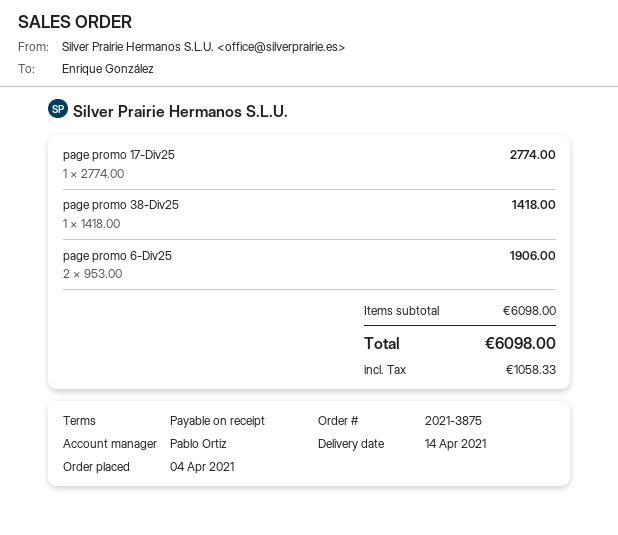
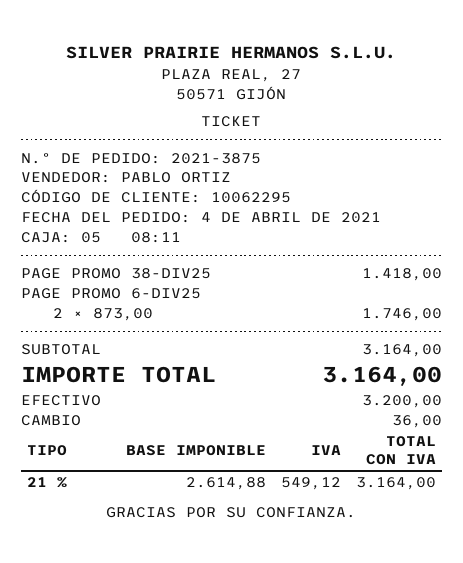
page promo 17-Div25: 1 x 2774.00 = 2774.00 -> none
page promo 6-Div25: 2 x 953.00 = 1906.00 -> 2 x 873.00 = 1746.00
subtotal: 6098.00 -> 3164.00
tax: 1058.33 -> 549.12
total: 6098.00 -> 3164.00

